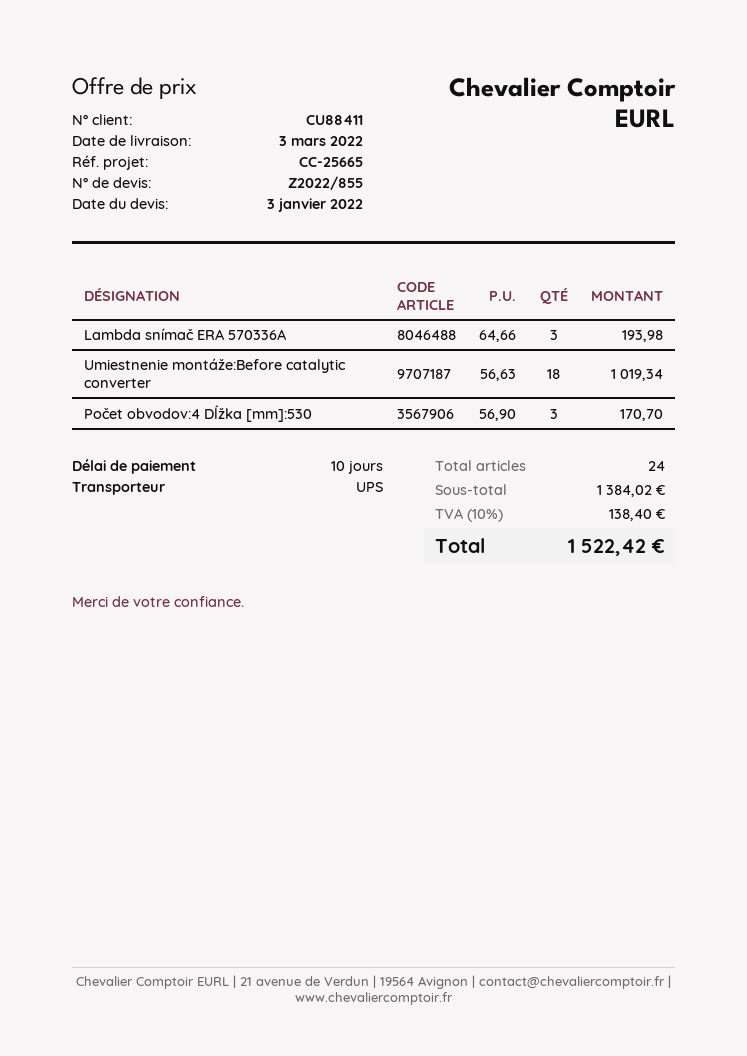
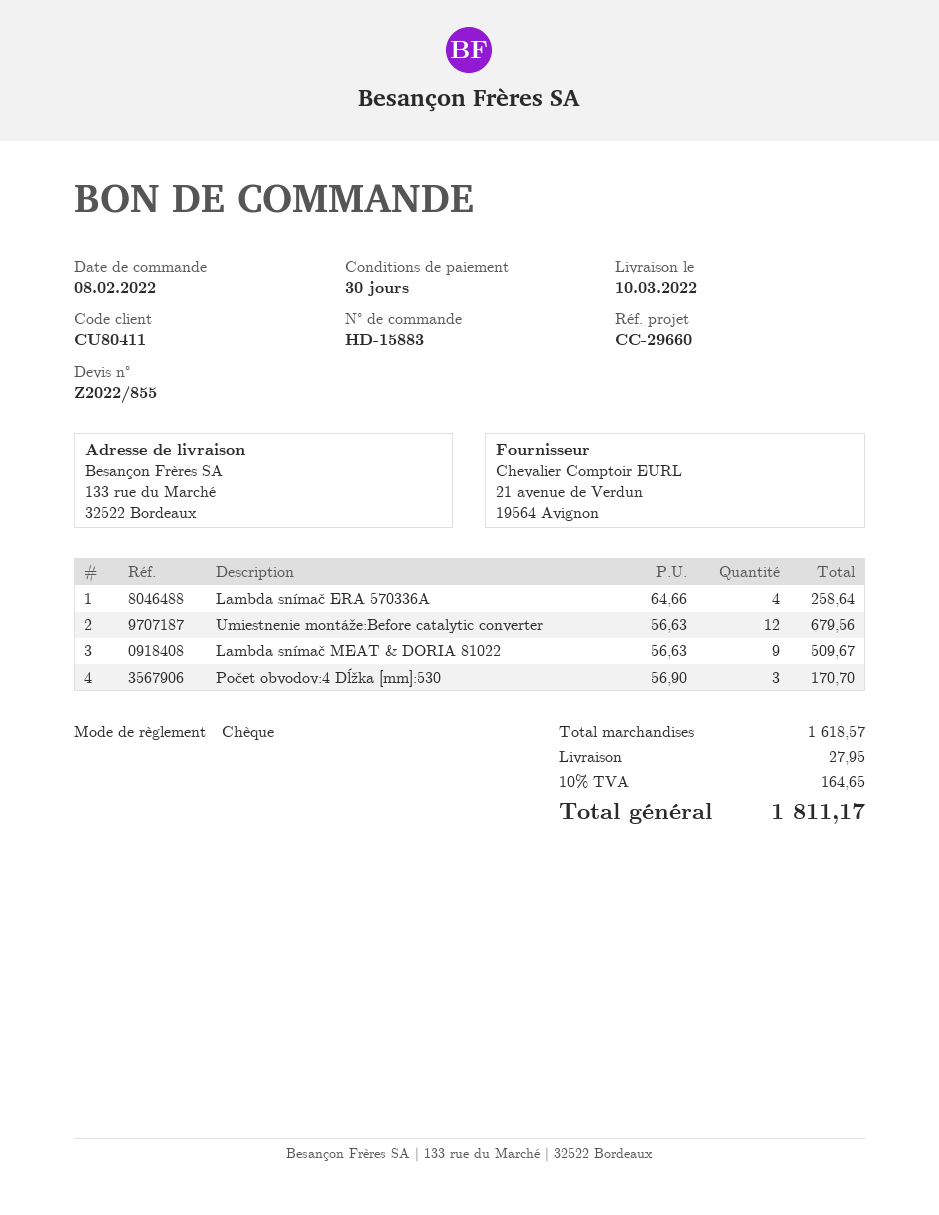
delivery date: 2022-03-03 -> 2022-03-10
payment terms: 10 days -> 30 days
customer number: CU88411 -> CU80411
reference: CC-25665 -> CC-29660
Lambda snímač ERA 570336A: 3 x 64.66 = 193.98 -> 4 x 64.66 = 258.64
Umiestnenie montáže:Before catalytic converter: 18 x 56.63 = 1019.34 -> 12 x 56.63 = 679.56
Lambda snímač MEAT & DORIA 81022: none -> 9 x 56.63 = 509.67
subtotal: 1384.02 -> 1618.57
shipping: none -> 27.95
tax: 10% = 138.40 -> 10% = 164.65
total: 1522.42 -> 1811.17

